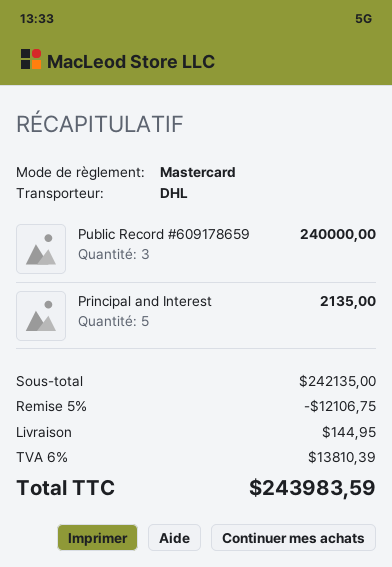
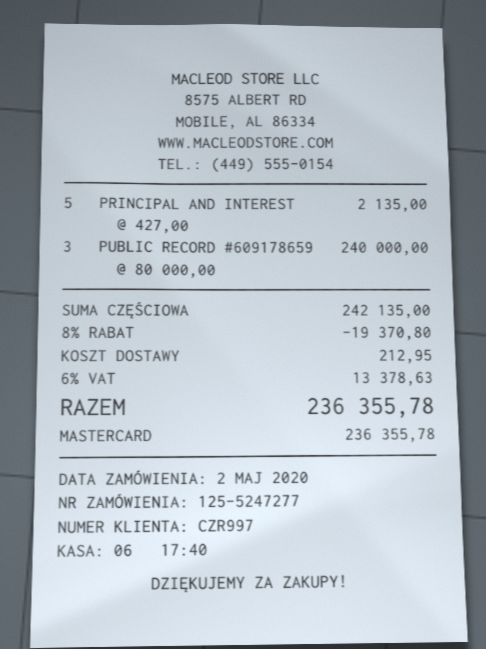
discount: 5% = 12106.75 -> 8% = 19370.80
shipping: 144.95 -> 212.95
tax: 6% = 13810.39 -> 6% = 13378.63
total: 243983.59 -> 236355.78

